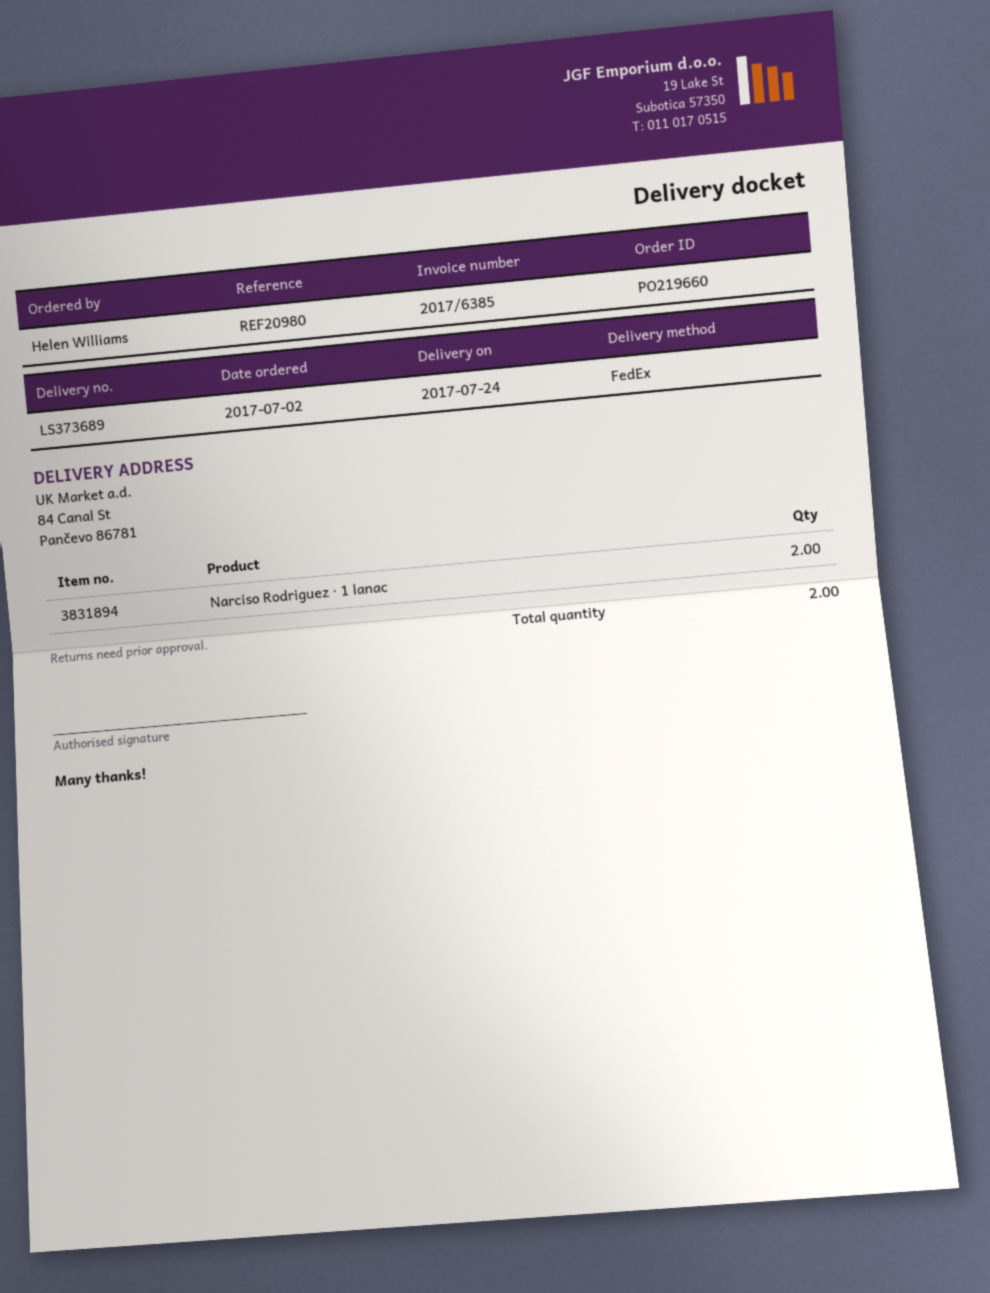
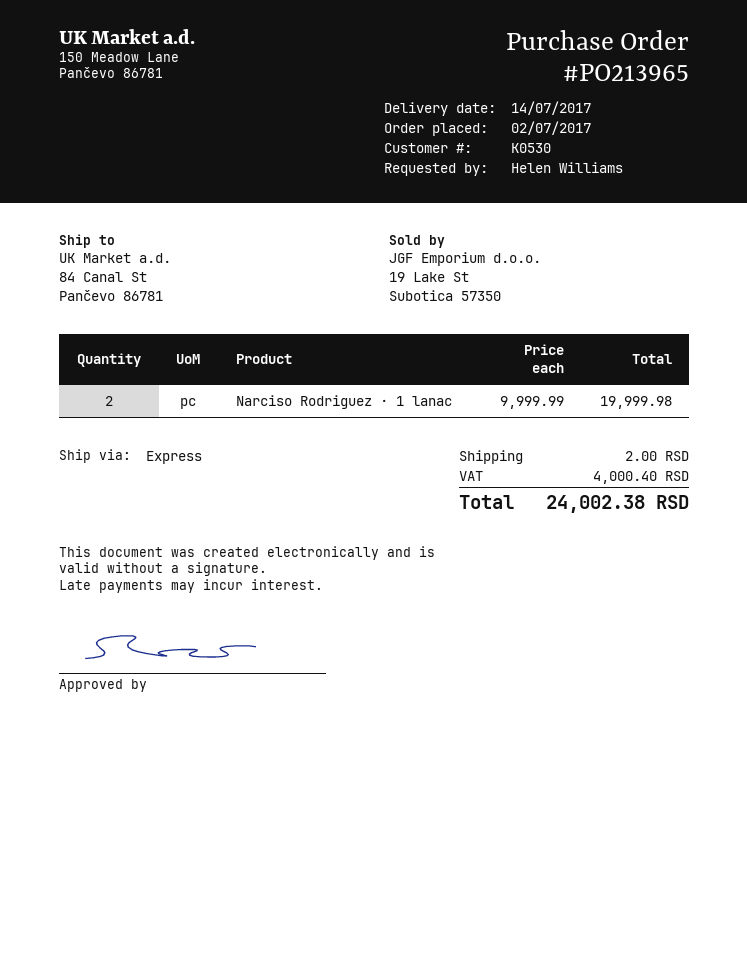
order number: PO219660 -> PO213965
delivery date: 2017-07-24 -> 2017-07-14
shipping method: FedEx -> express

